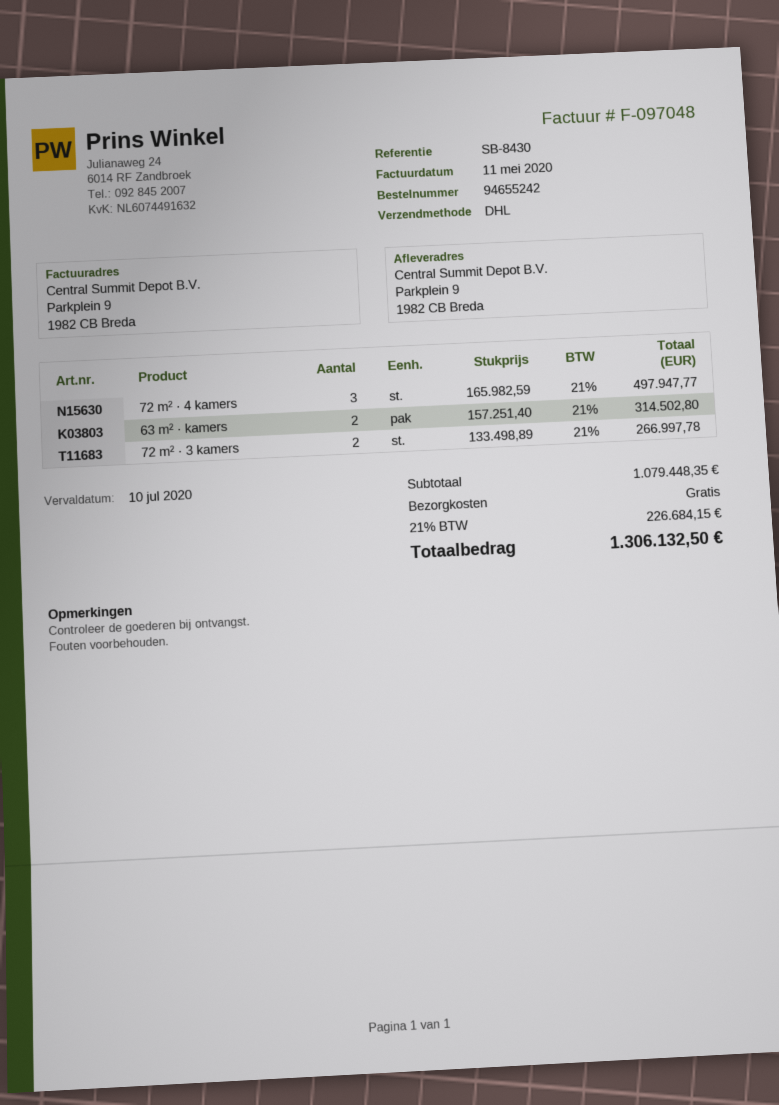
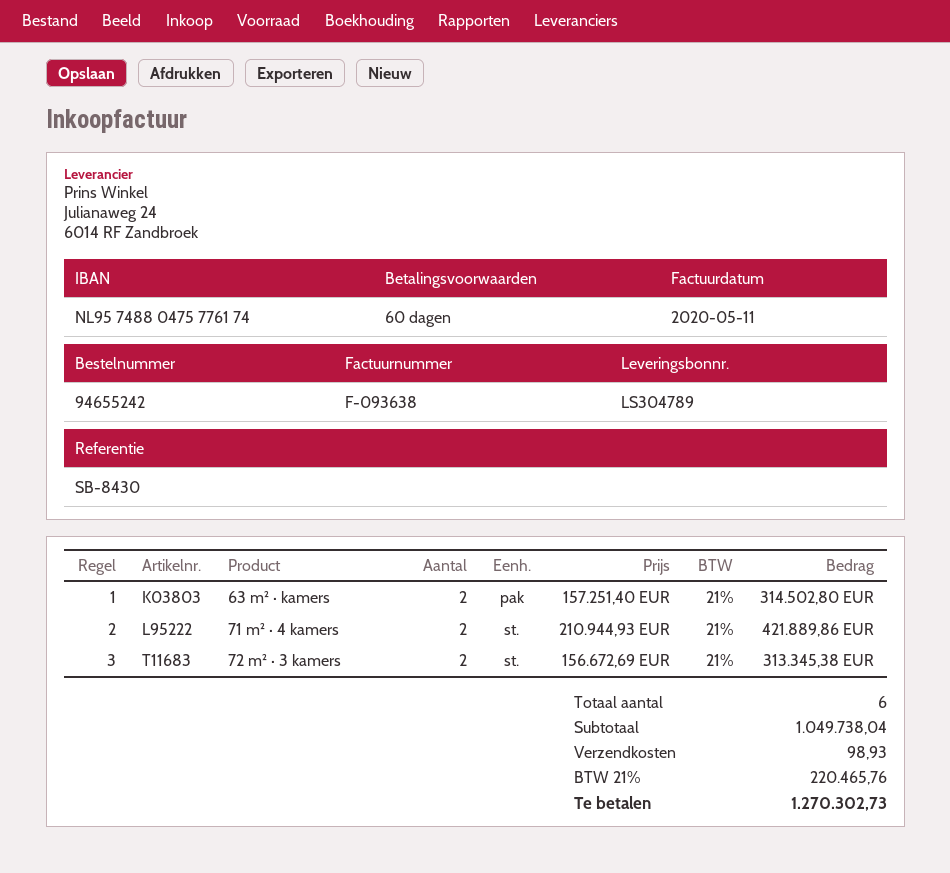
invoice number: F-097048 -> F-093638
72 m² · 4 kamers: 3 x 165982.59 = 497947.77 -> none
72 m² · 3 kamers: 2 x 133498.89 = 266997.78 -> 2 x 156672.69 = 313345.38
71 m² · 4 kamers: none -> 2 x 210944.93 = 421889.86
subtotal: 1079448.35 -> 1049738.04
shipping: 0.00 -> 98.93
tax: 21% = 226684.15 -> 21% = 220465.76
total: 1306132.50 -> 1270302.73

